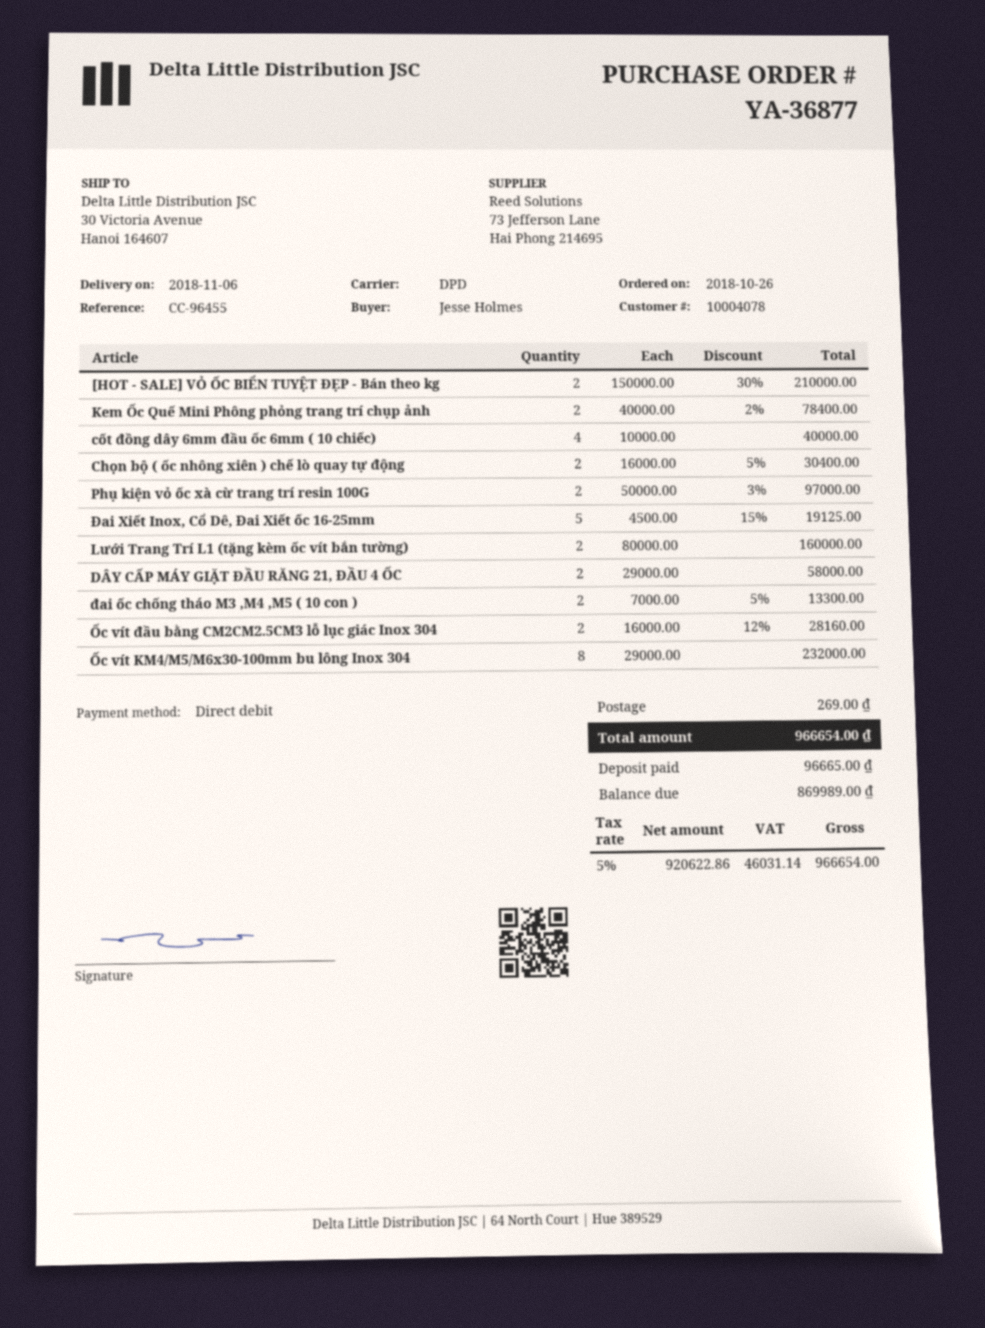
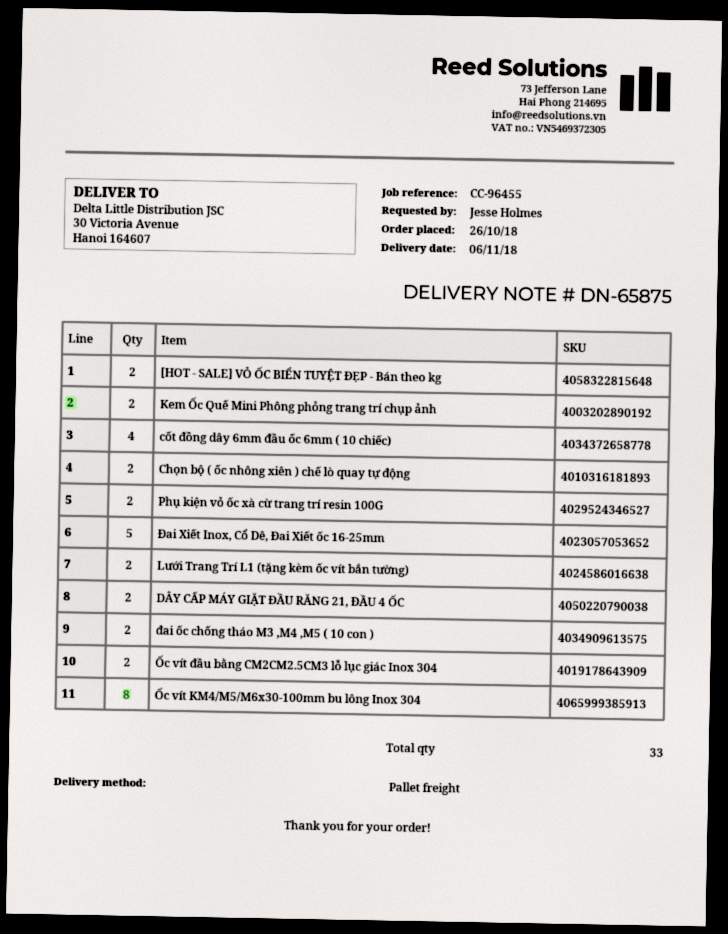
shipping method: DPD -> pallet freight

